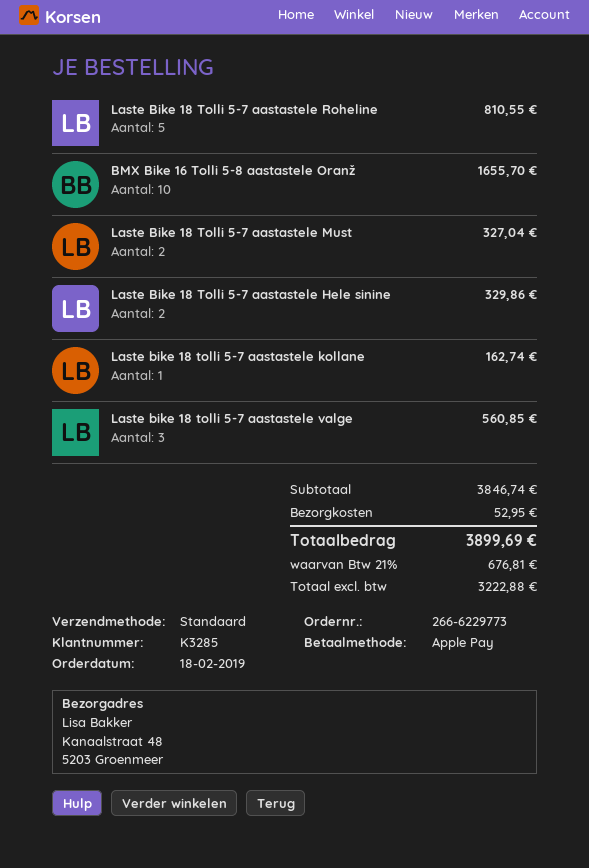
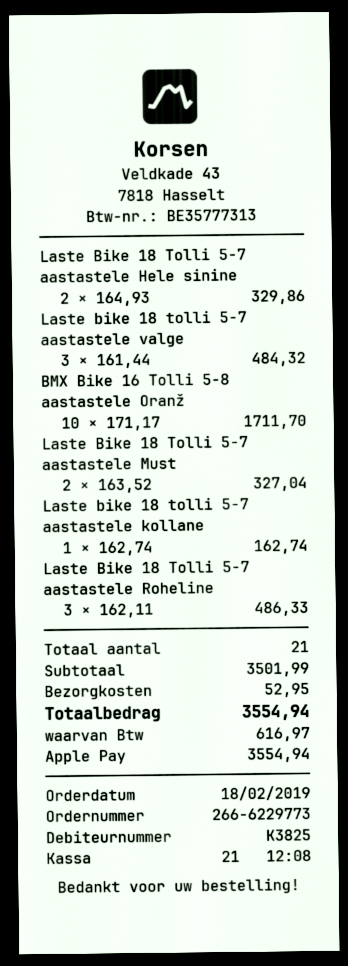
customer number: K3285 -> K3825
Laste Bike 18 Tolli 5-7 aastastele Roheline: 5 for 810.55 -> 3 for 486.33
BMX Bike 16 Tolli 5-8 aastastele Oranž: 10 for 1655.70 -> 10 for 1711.70
Laste bike 18 tolli 5-7 aastastele valge: 3 for 560.85 -> 3 for 484.32
subtotal: 3846.74 -> 3501.99
tax: 676.81 -> 616.97
total: 3899.69 -> 3554.94

